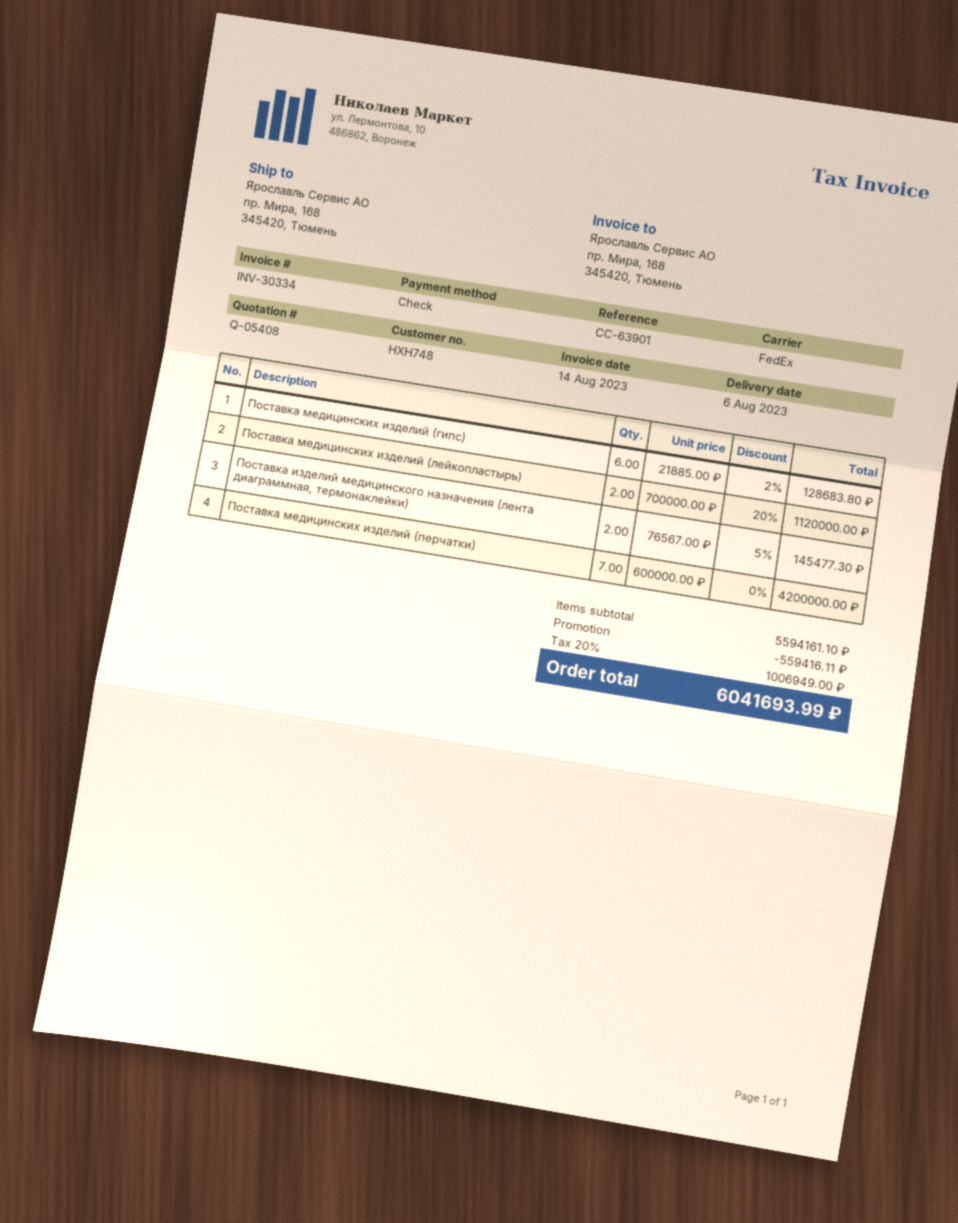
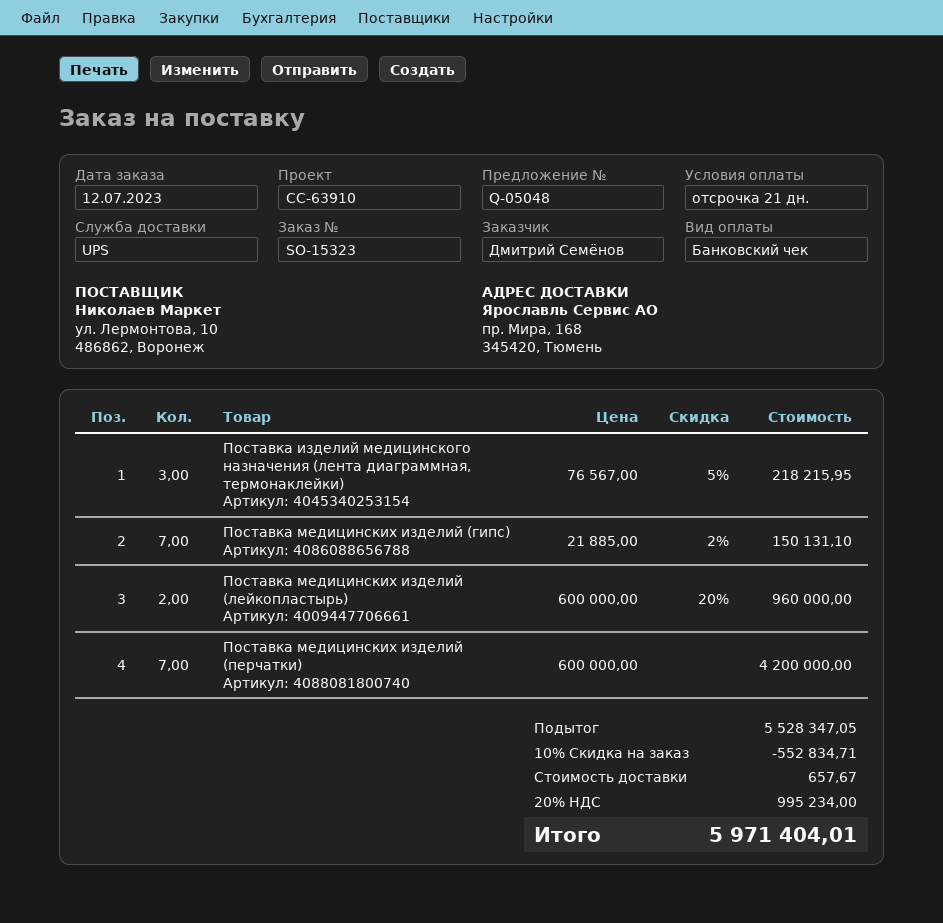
quote number: Q-05408 -> Q-05048
reference: CC-63901 -> CC-63910
shipping method: FedEx -> UPS
Поставка медицинских изделий (гипс): 6 x 21885.00 - 2% = 128683.80 -> 7 x 21885.00 - 2% = 150131.10
Поставка медицинских изделий (лейкопластырь): 2 x 700000.00 - 20% = 1120000.00 -> 2 x 600000.00 - 20% = 960000.00
Поставка изделий медицинского назначения (лента диаграммная, термонаклейки): 2 x 76567.00 - 5% = 145477.30 -> 3 x 76567.00 - 5% = 218215.95
subtotal: 5594161.10 -> 5528347.05
discount: 559416.11 -> 552834.71
shipping: none -> 657.67
tax: 20% = 1006949.00 -> 20% = 995234.00
total: 6041693.99 -> 5971404.01

